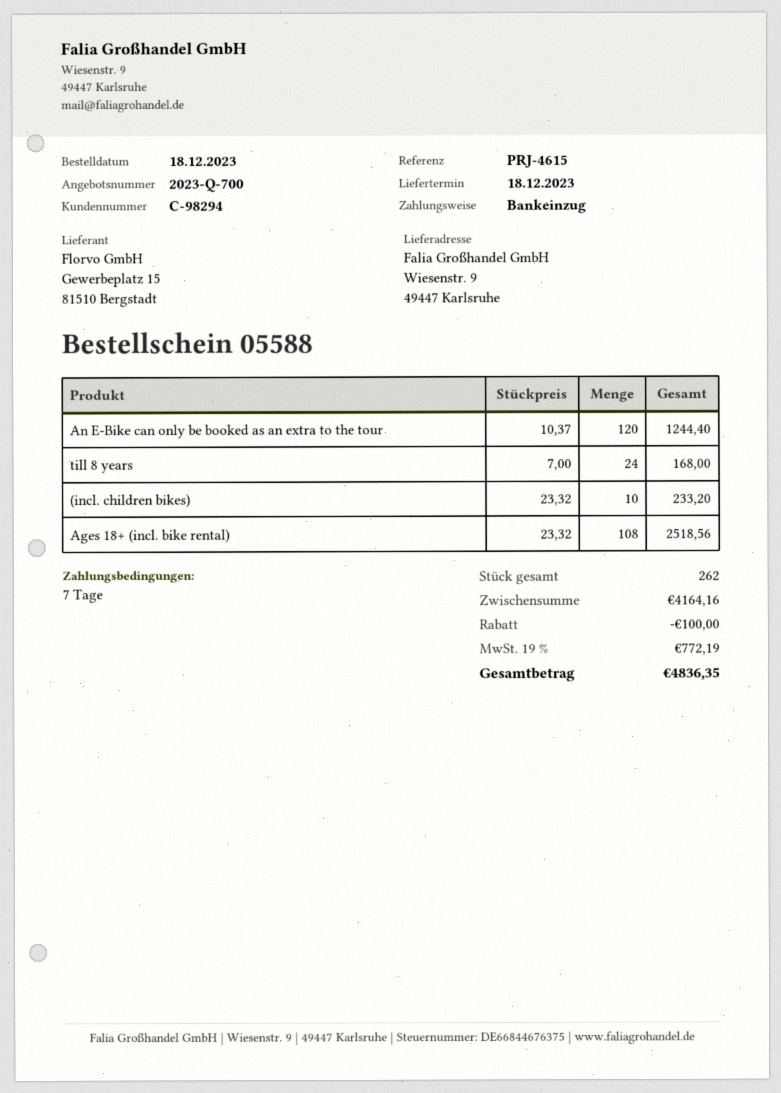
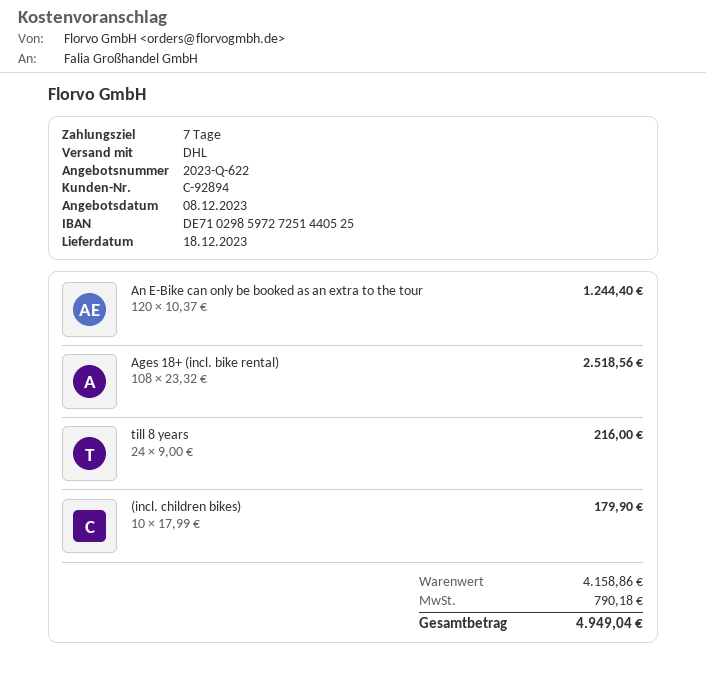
quote number: 2023-Q-700 -> 2023-Q-622
customer number: C-98294 -> C-92894
till 8 years: 24 x 7.00 = 168.00 -> 24 x 9.00 = 216.00
(incl. children bikes): 10 x 23.32 = 233.20 -> 10 x 17.99 = 179.90
subtotal: 4164.16 -> 4158.86
discount: 100.00 -> none
tax: 772.19 -> 790.18
total: 4836.35 -> 4949.04

